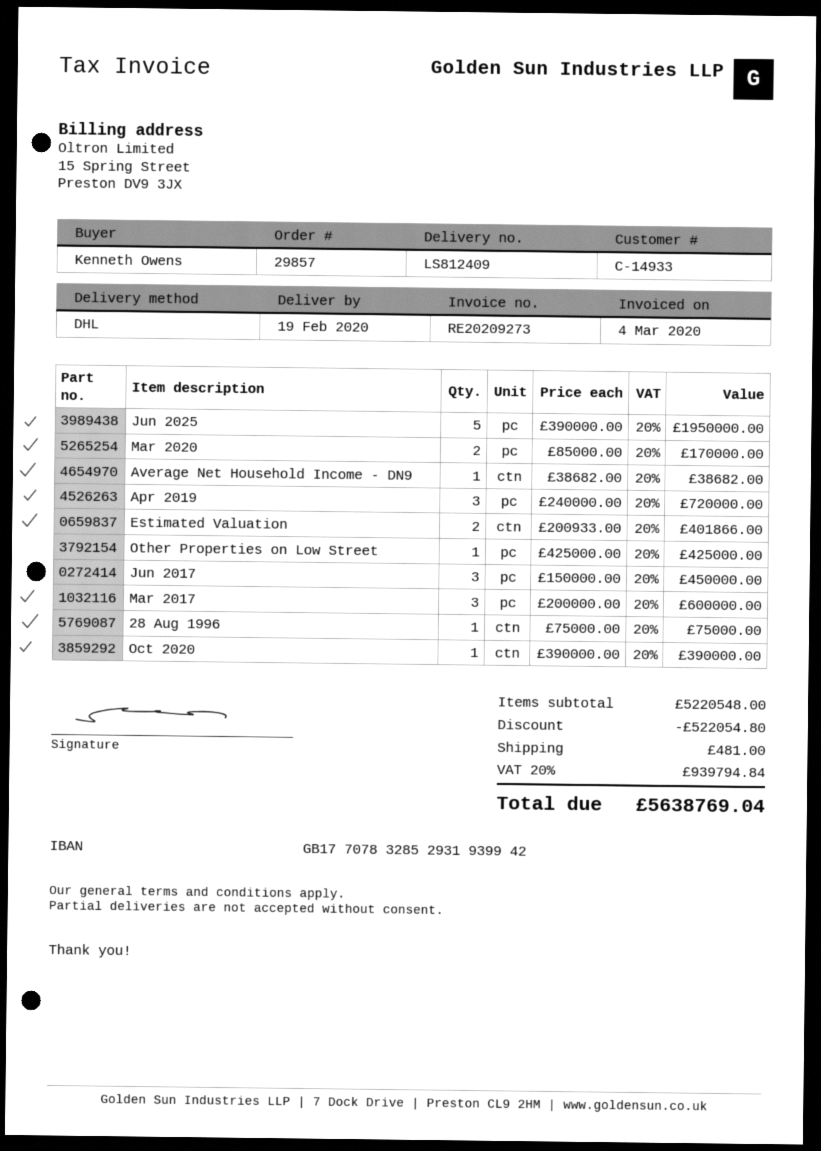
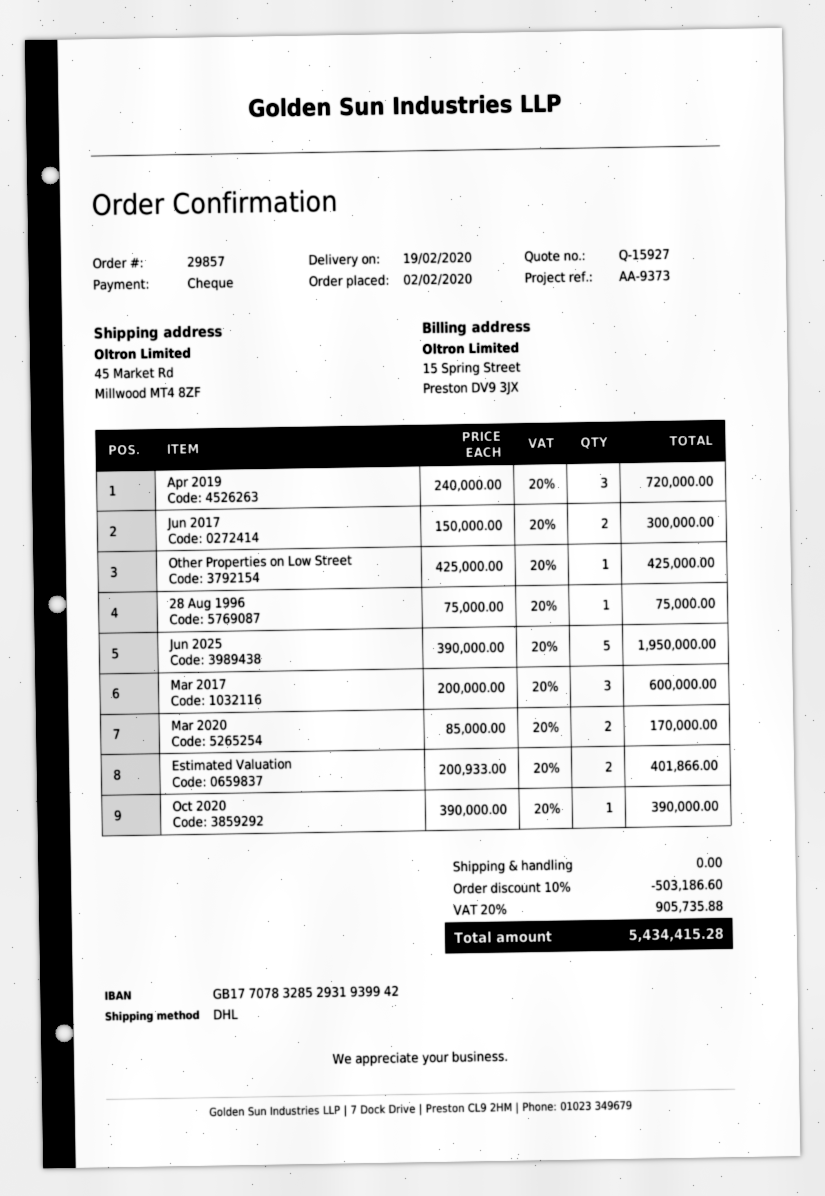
Average Net Household Income - DN9: 1 x 38682.00 = 38682.00 -> none
Jun 2017: 3 x 150000.00 = 450000.00 -> 2 x 150000.00 = 300000.00
discount: 522054.80 -> 503186.60
shipping: 481.00 -> 0.00
tax: 20% = 939794.84 -> 20% = 905735.88
total: 5638769.04 -> 5434415.28

